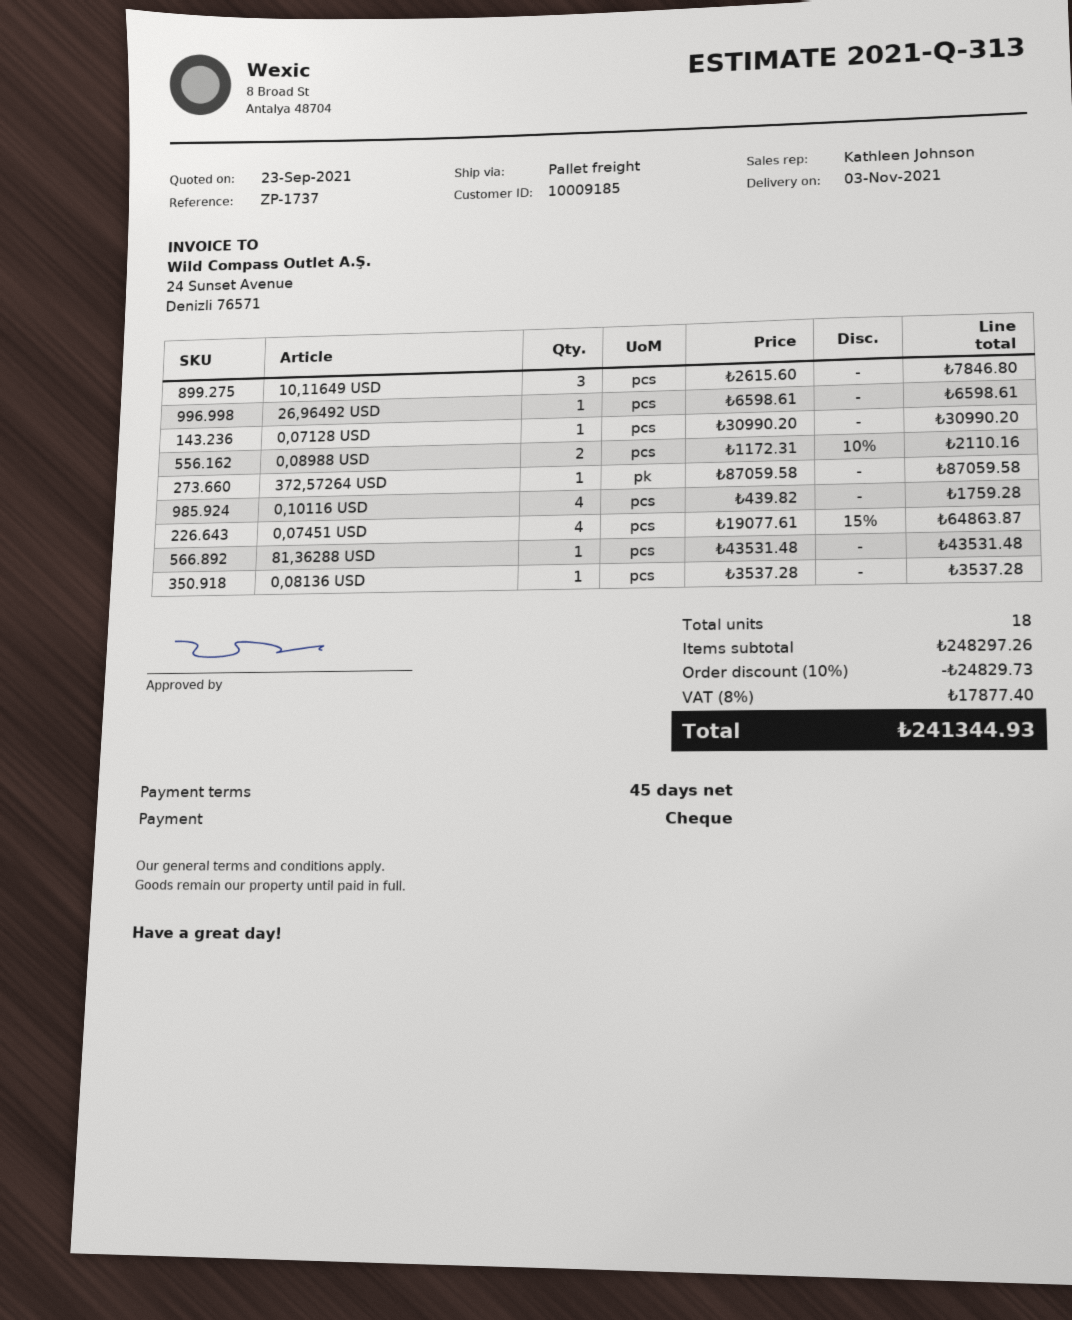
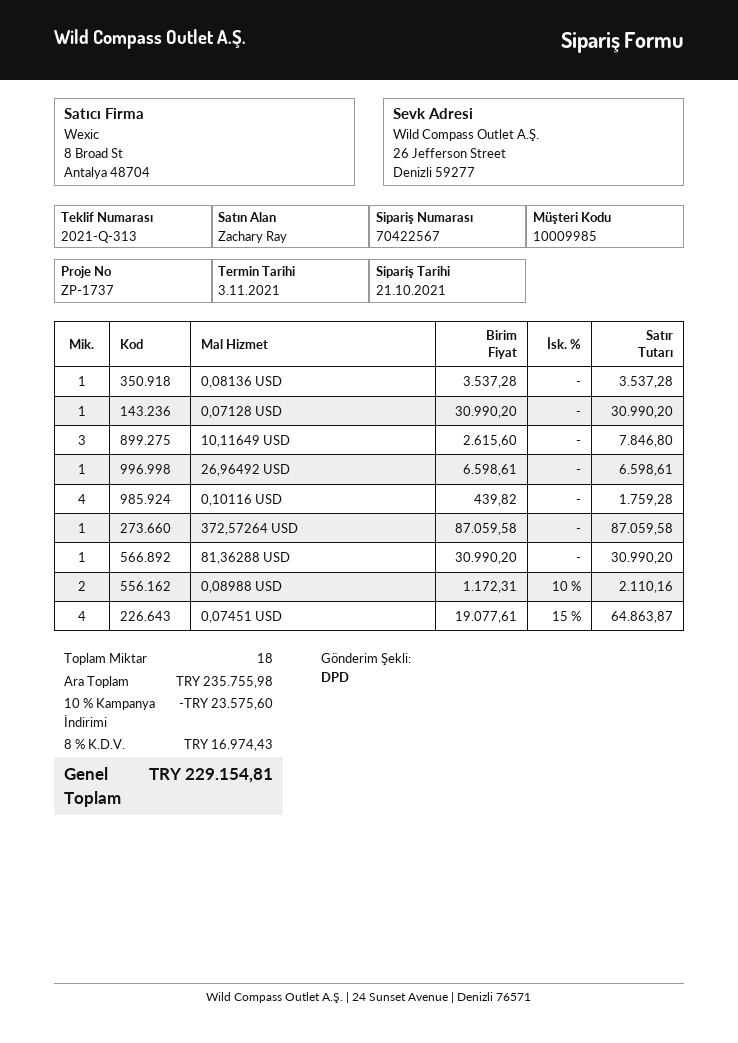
customer number: 10009185 -> 10009985
shipping method: pallet freight -> DPD
81,36288 USD: 1 x 43531.48 = 43531.48 -> 1 x 30990.20 = 30990.20
subtotal: 248297.26 -> 235755.98
discount: 10% = 24829.73 -> 10% = 23575.60
tax: 8% = 17877.40 -> 8% = 16974.43
total: 241344.93 -> 229154.81

